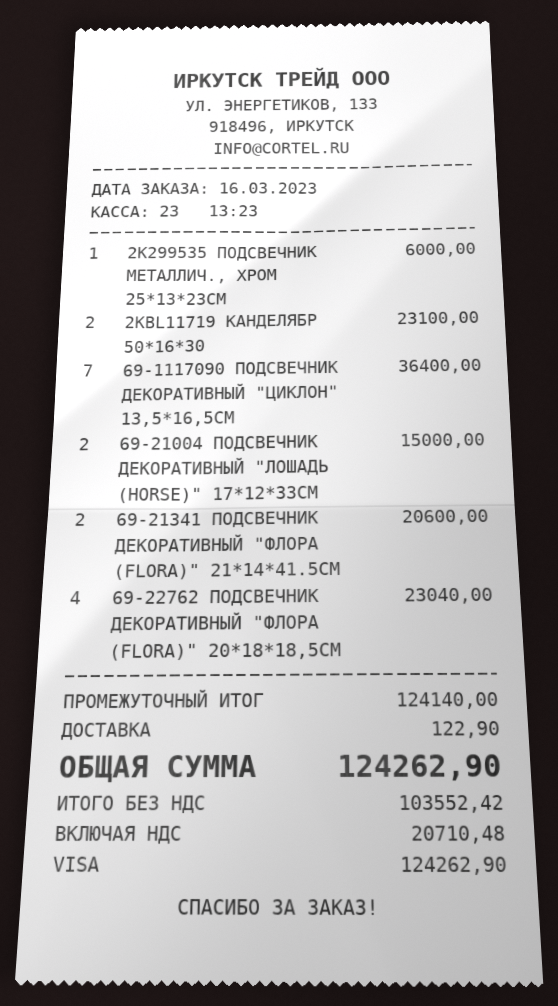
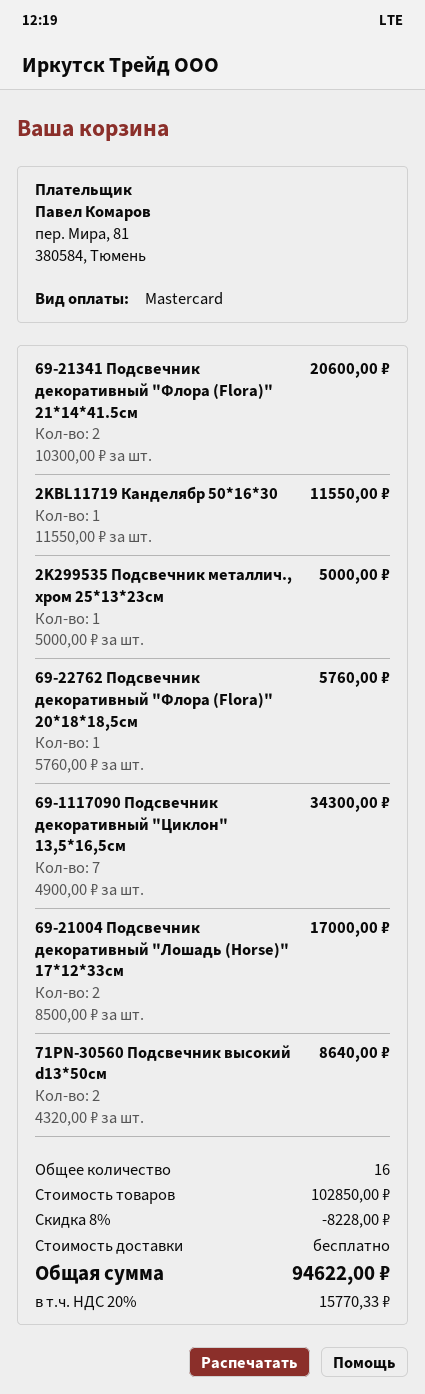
payment method: Visa -> Mastercard
2K299535 ПОДСВЕЧНИК МЕТАЛЛИЧ., ХРОМ 25*13*23СМ: 1 for 6000.00 -> 1 for 5000.00
2KBL11719 КАНДЕЛЯБР 50*16*30: 2 for 23100.00 -> 1 for 11550.00
69-1117090 ПОДСВЕЧНИК ДЕКОРАТИВНЫЙ "ЦИКЛОН" 13,5*16,5СМ: 7 for 36400.00 -> 7 for 34300.00
69-21004 ПОДСВЕЧНИК ДЕКОРАТИВНЫЙ "ЛОШАДЬ (HORSE)" 17*12*33СМ: 2 for 15000.00 -> 2 for 17000.00
69-22762 ПОДСВЕЧНИК ДЕКОРАТИВНЫЙ "ФЛОРА (FLORA)" 20*18*18,5СМ: 4 for 23040.00 -> 1 for 5760.00
71PN-30560 Подсвечник высокий d13*50см: none -> 2 for 8640.00
subtotal: 124140.00 -> 102850.00
discount: none -> 8% = 8228.00
shipping: 122.90 -> 0.00
tax: 20710.48 -> 15770.33
total: 124262.90 -> 94622.00

